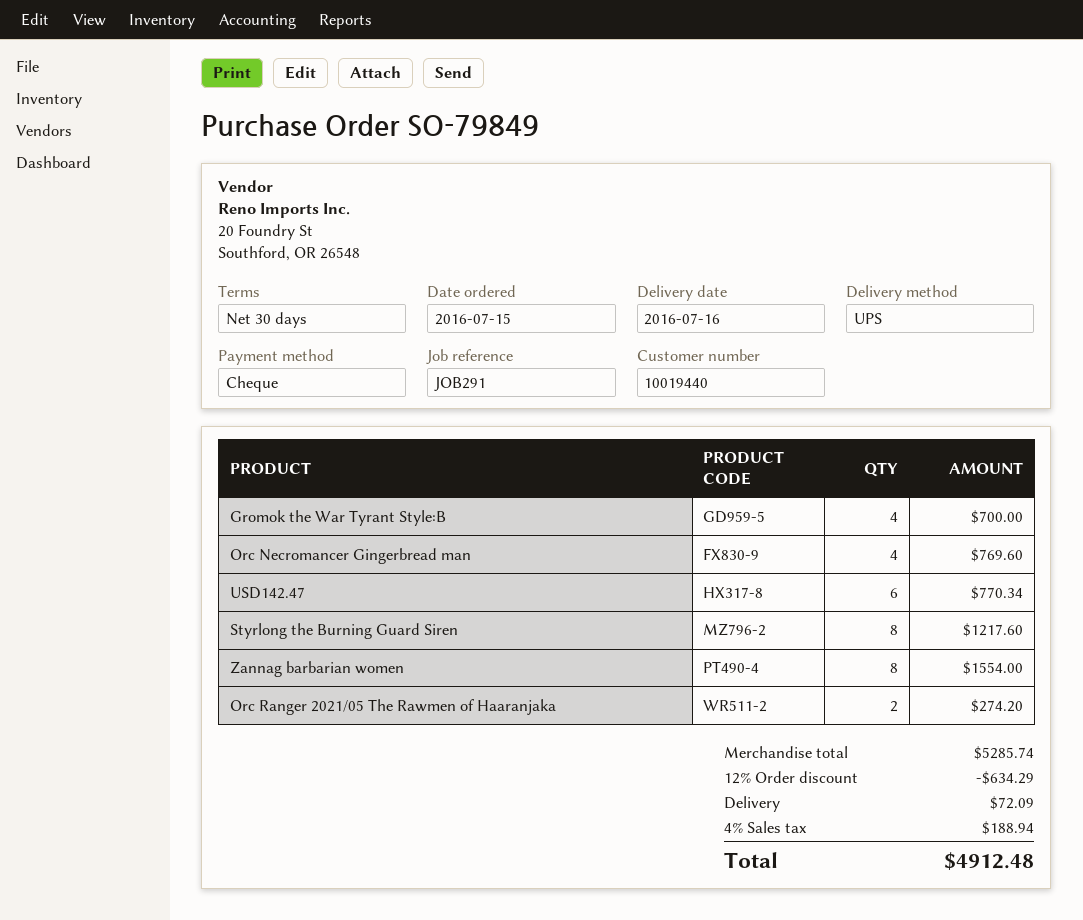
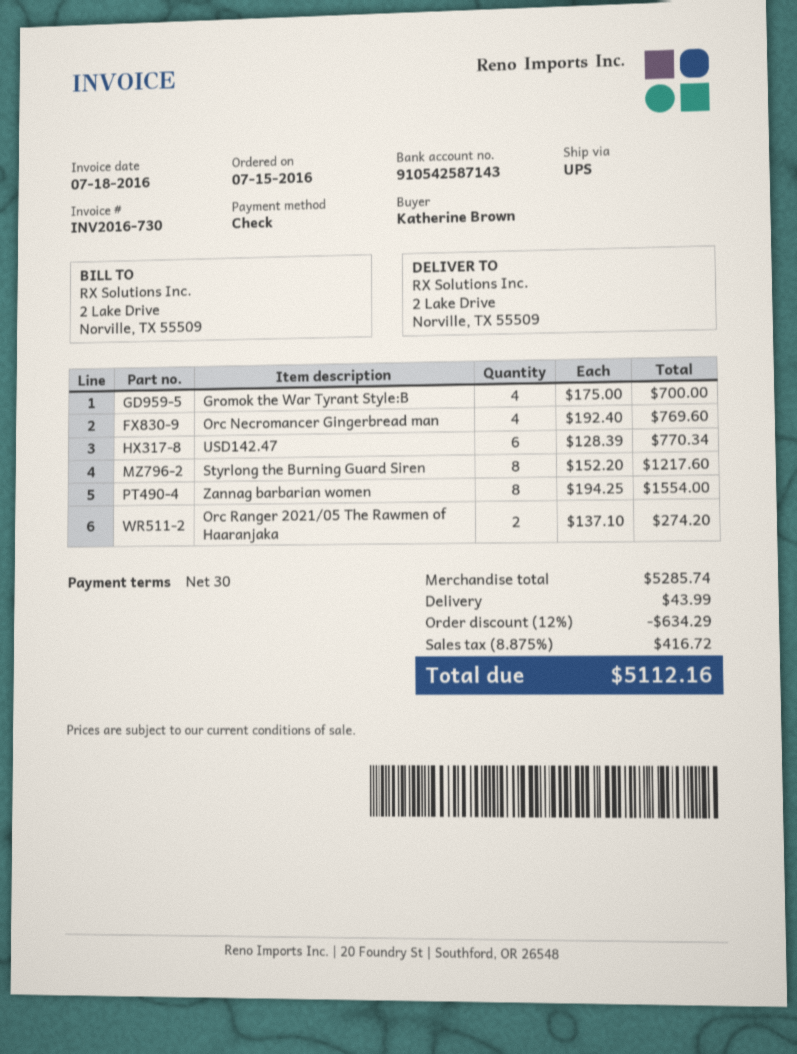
shipping: 72.09 -> 43.99
tax: 4% = 188.94 -> 8.875% = 416.72
total: 4912.48 -> 5112.16

